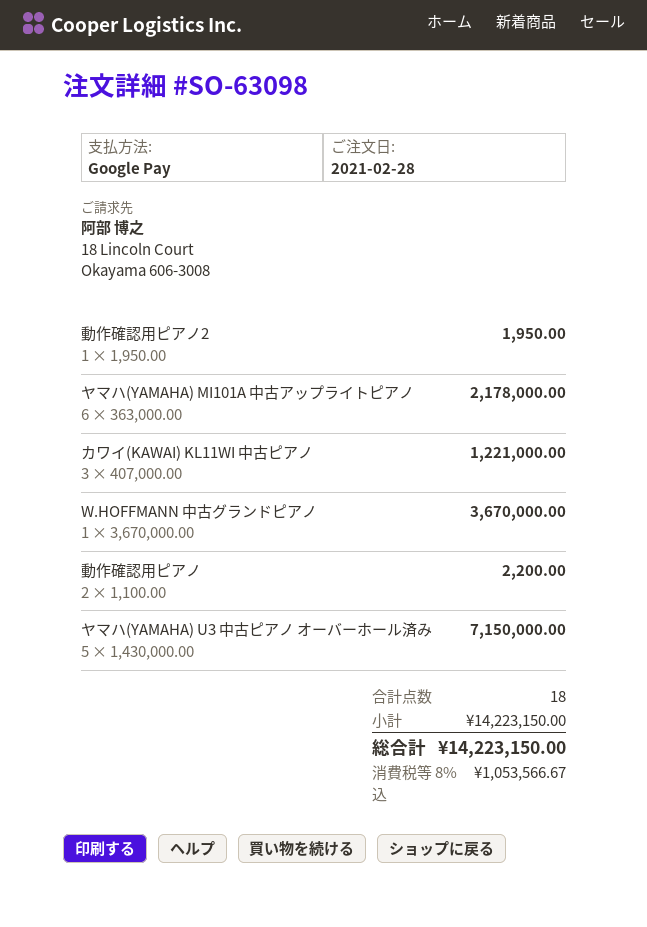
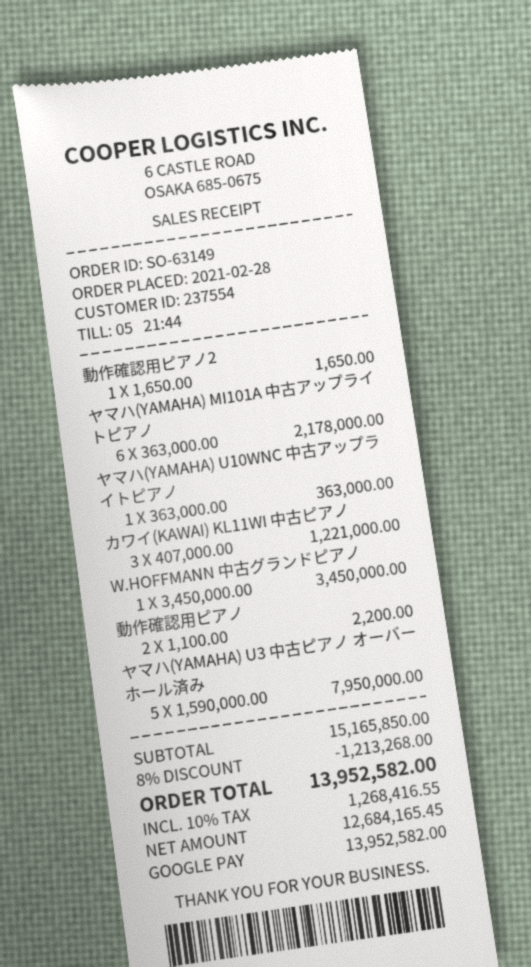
order number: SO-63098 -> SO-63149
動作確認用ピアノ2: 1 x 1950.00 = 1950.00 -> 1 x 1650.00 = 1650.00
W.HOFFMANN 中古グランドピアノ: 1 x 3670000.00 = 3670000.00 -> 1 x 3450000.00 = 3450000.00
ヤマハ(YAMAHA) U3 中古ピアノ オーバーホール済み: 5 x 1430000.00 = 7150000.00 -> 5 x 1590000.00 = 7950000.00
ヤマハ(YAMAHA) U10WNC 中古アップライトピアノ: none -> 1 x 363000.00 = 363000.00
subtotal: 14223150.00 -> 15165850.00
discount: none -> 8% = 1213268.00
tax: 8% = 1053566.67 -> 10% = 1268416.55
total: 14223150.00 -> 13952582.00

